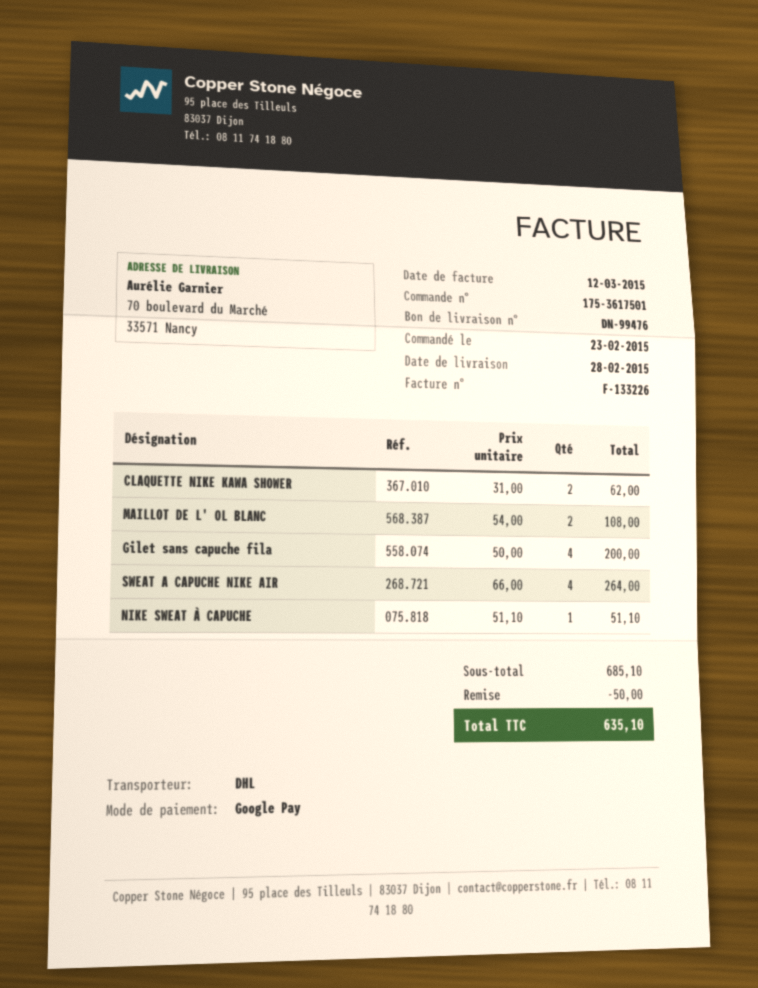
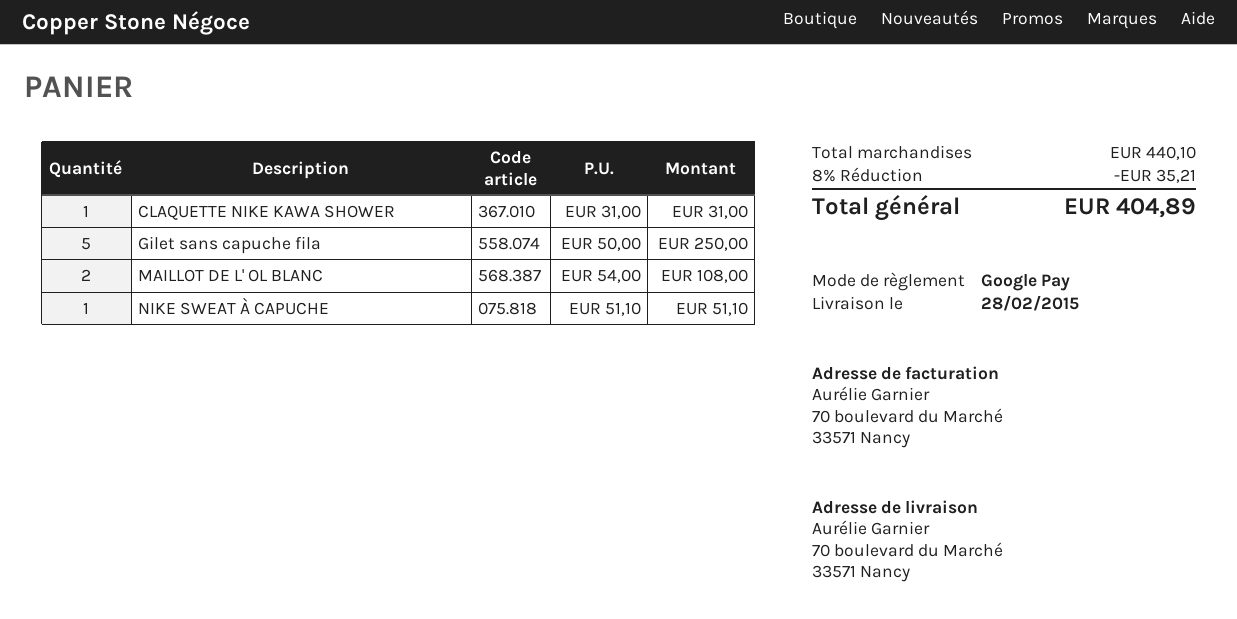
CLAQUETTE NIKE KAWA SHOWER: 2 x 31.00 = 62.00 -> 1 x 31.00 = 31.00
Gilet sans capuche fila: 4 x 50.00 = 200.00 -> 5 x 50.00 = 250.00
SWEAT A CAPUCHE NIKE AIR: 4 x 66.00 = 264.00 -> none
subtotal: 685.10 -> 440.10
discount: 50.00 -> 35.21
total: 635.10 -> 404.89

